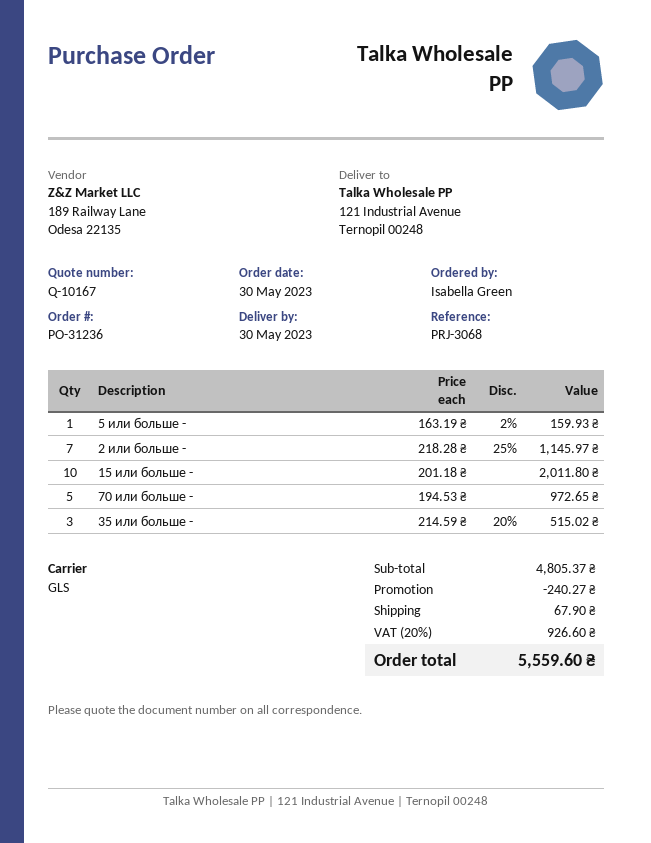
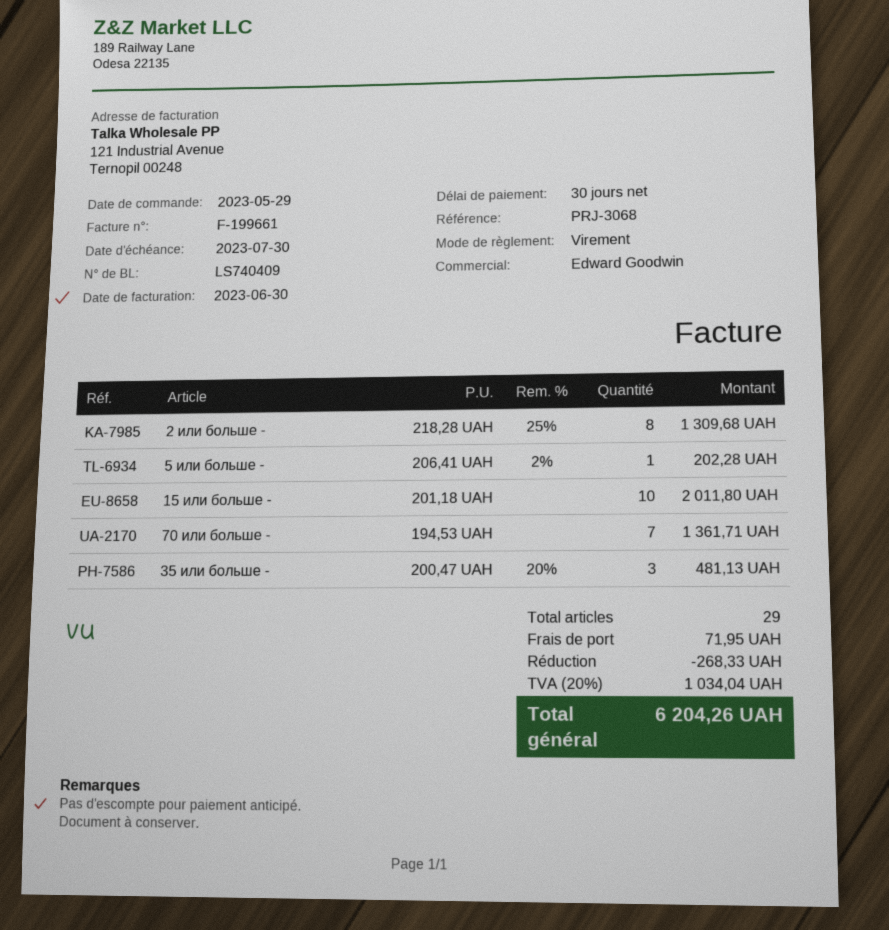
order date: 2023-05-30 -> 2023-05-29
5 или больше -: 1 x 163.19 - 2% = 159.93 -> 1 x 206.41 - 2% = 202.28
2 или больше -: 7 x 218.28 - 25% = 1145.97 -> 8 x 218.28 - 25% = 1309.68
70 или больше -: 5 x 194.53 = 972.65 -> 7 x 194.53 = 1361.71
35 или больше -: 3 x 214.59 - 20% = 515.02 -> 3 x 200.47 - 20% = 481.13
discount: 240.27 -> 268.33
shipping: 67.90 -> 71.95
tax: 20% = 926.60 -> 20% = 1034.04
total: 5559.60 -> 6204.26

